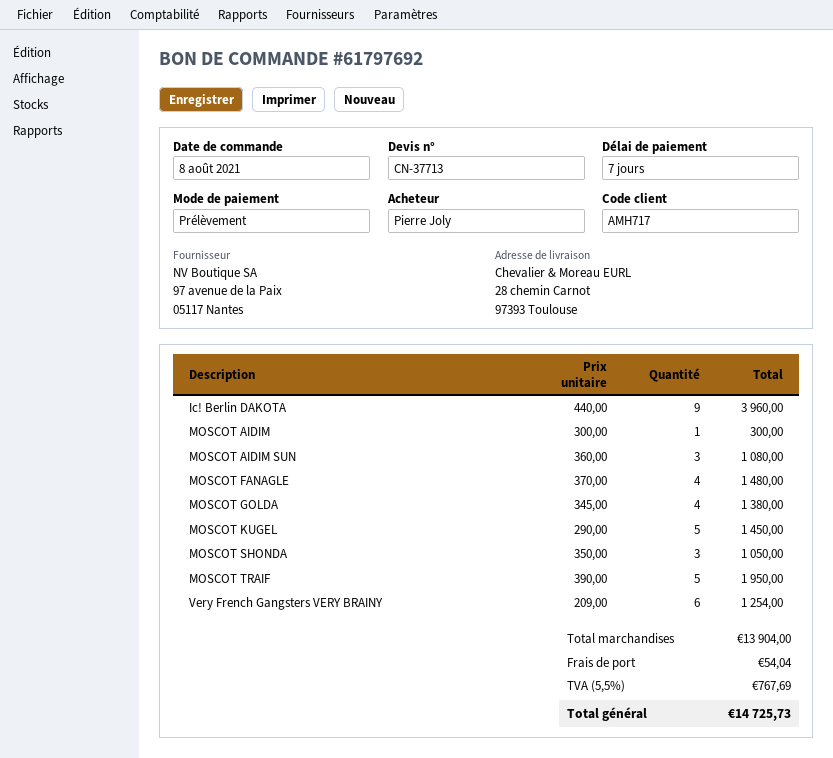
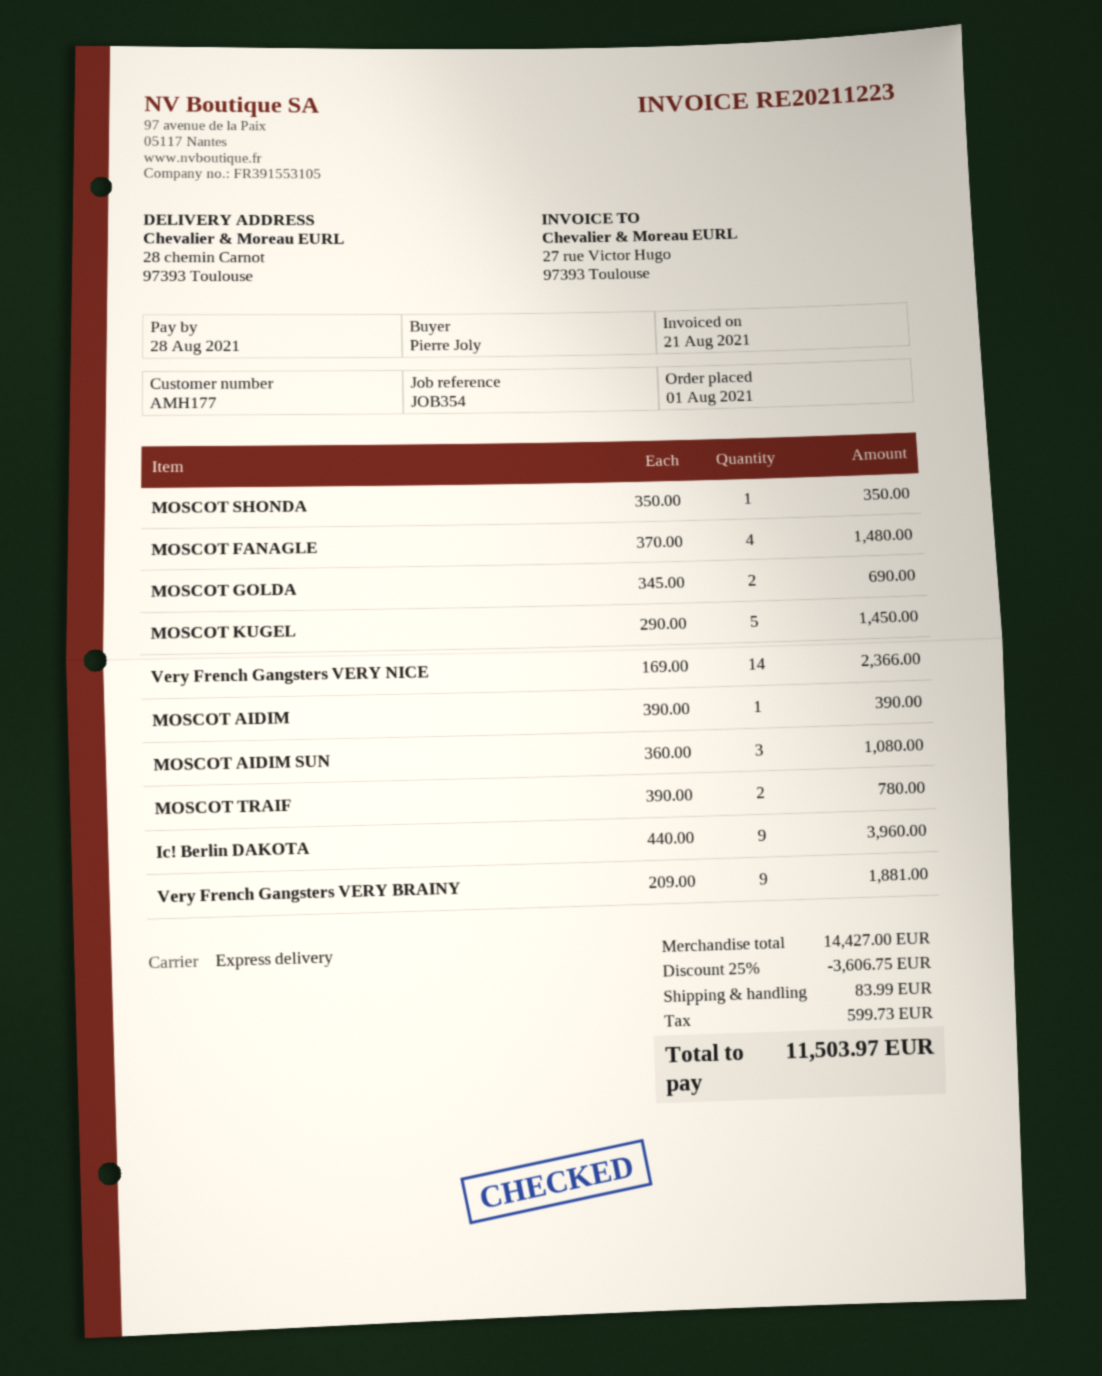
order date: 2021-08-08 -> 2021-08-01
customer number: AMH717 -> AMH177
MOSCOT AIDIM: 1 x 300.00 = 300.00 -> 1 x 390.00 = 390.00
MOSCOT GOLDA: 4 x 345.00 = 1380.00 -> 2 x 345.00 = 690.00
MOSCOT SHONDA: 3 x 350.00 = 1050.00 -> 1 x 350.00 = 350.00
MOSCOT TRAIF: 5 x 390.00 = 1950.00 -> 2 x 390.00 = 780.00
Very French Gangsters VERY BRAINY: 6 x 209.00 = 1254.00 -> 9 x 209.00 = 1881.00
Very French Gangsters VERY NICE: none -> 14 x 169.00 = 2366.00
subtotal: 13904.00 -> 14427.00
discount: none -> 25% = 3606.75
shipping: 54.04 -> 83.99
tax: 767.69 -> 599.73
total: 14725.73 -> 11503.97

